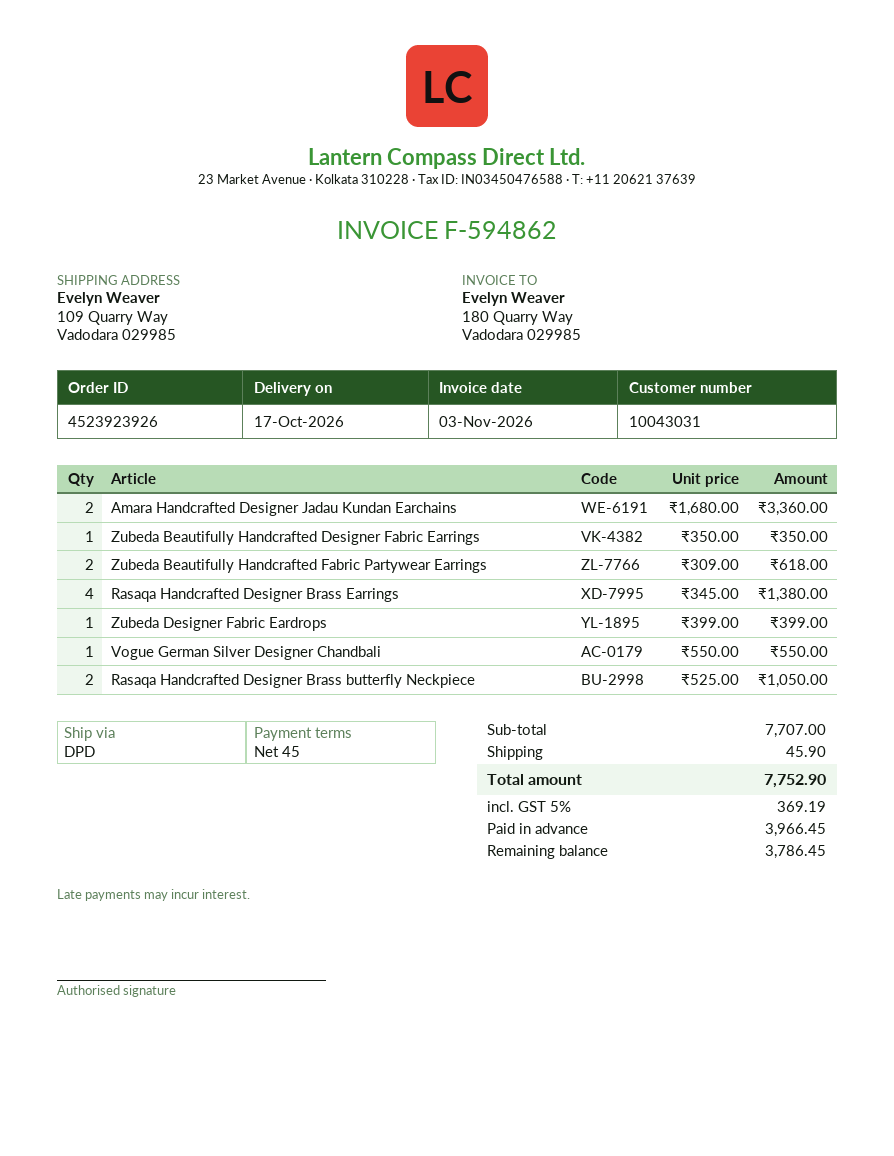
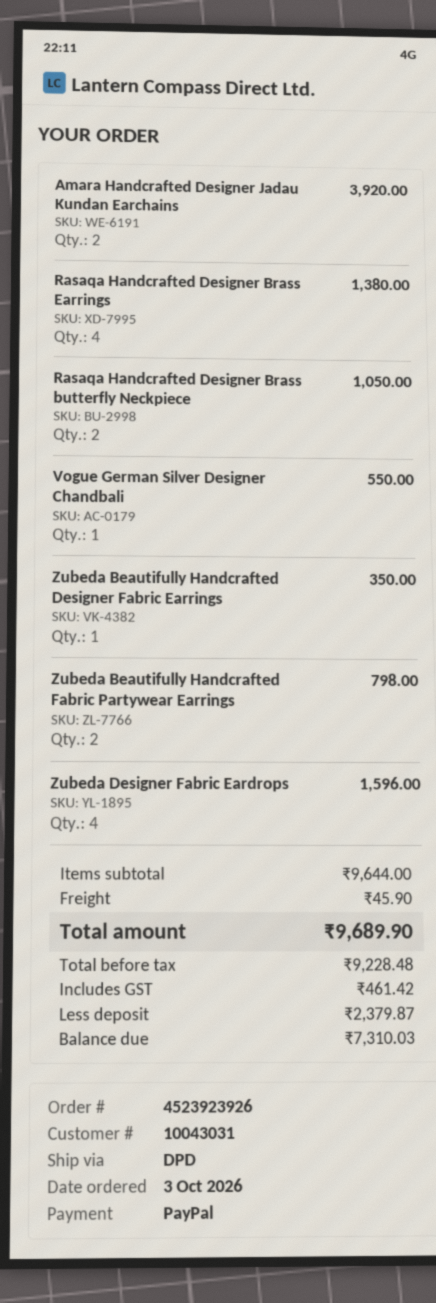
Amara Handcrafted Designer Jadau Kundan Earchains: 2 for 3360.00 -> 2 for 3920.00
Zubeda Beautifully Handcrafted Fabric Partywear Earrings: 2 for 618.00 -> 2 for 798.00
Zubeda Designer Fabric Eardrops: 1 for 399.00 -> 4 for 1596.00
subtotal: 7707.00 -> 9644.00
tax: 369.19 -> 461.42
total: 7752.90 -> 9689.90
deposit: 3966.45 -> 2379.87
balance: 3786.45 -> 7310.03

